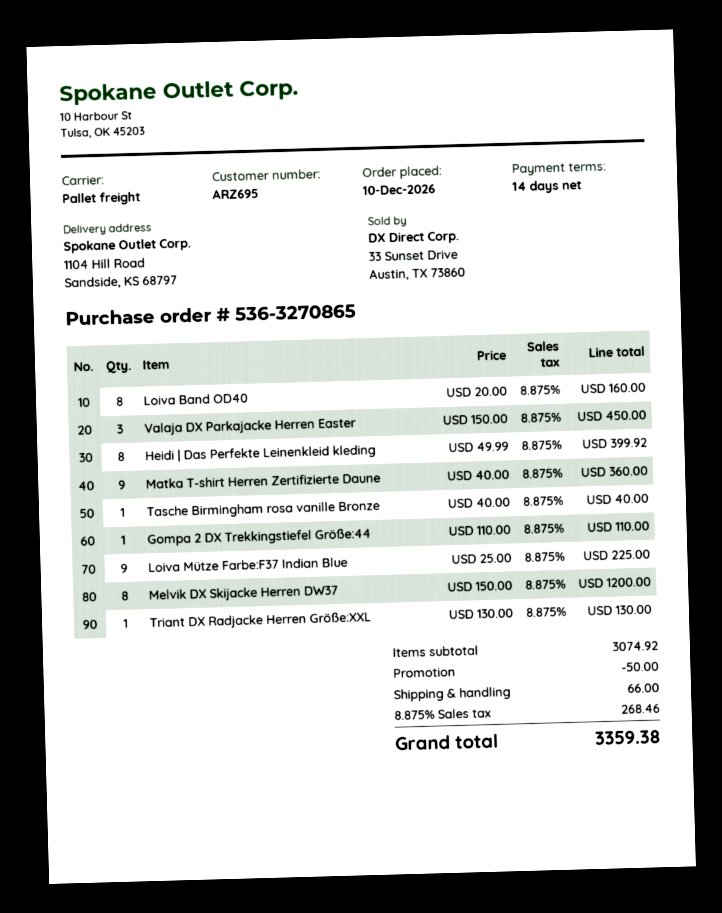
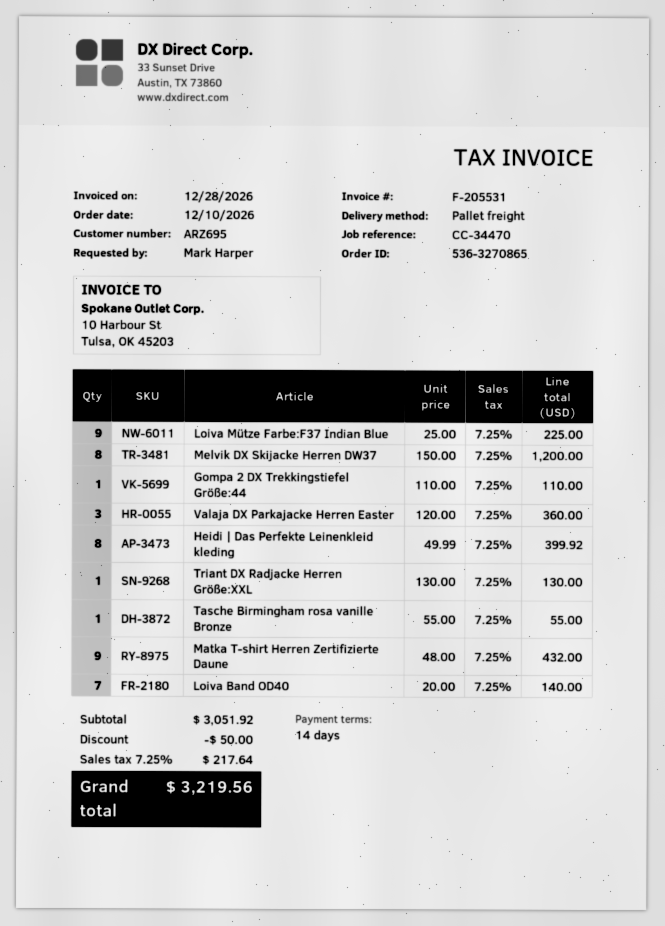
Loiva Band OD40: 8 x 20.00 = 160.00 -> 7 x 20.00 = 140.00
Valaja DX Parkajacke Herren Easter: 3 x 150.00 = 450.00 -> 3 x 120.00 = 360.00
Matka T-shirt Herren Zertifizierte Daune: 9 x 40.00 = 360.00 -> 9 x 48.00 = 432.00
Tasche Birmingham rosa vanille Bronze: 1 x 40.00 = 40.00 -> 1 x 55.00 = 55.00
subtotal: 3074.92 -> 3051.92
shipping: 66.00 -> none
tax: 8.875% = 268.46 -> 7.25% = 217.64
total: 3359.38 -> 3219.56

